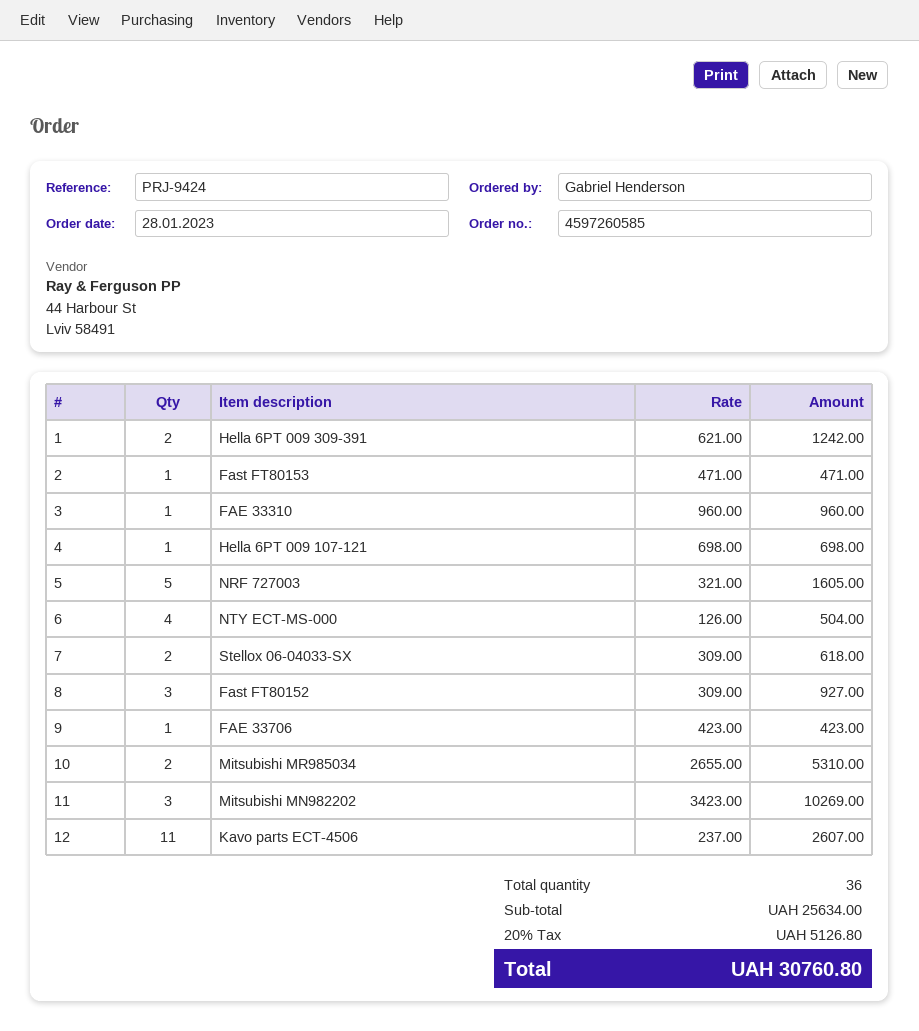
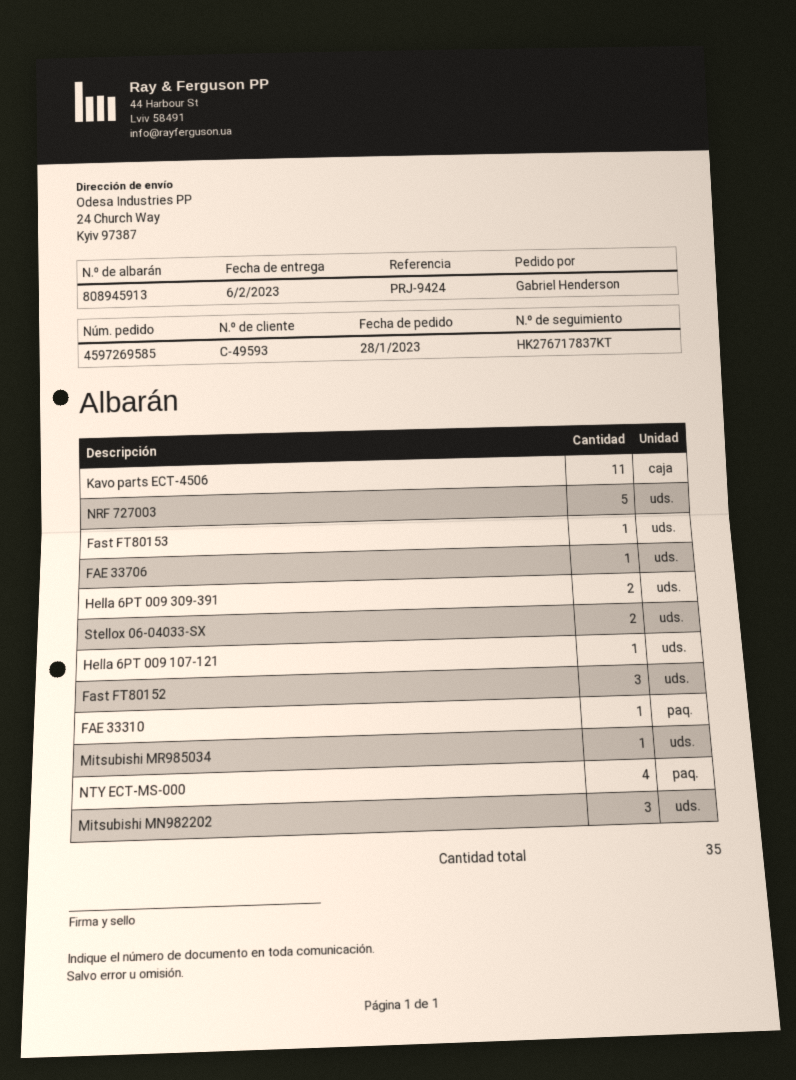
order number: 4597260585 -> 4597269585
Mitsubishi MR985034: 2 -> 1
total quantity: 36 -> 35

